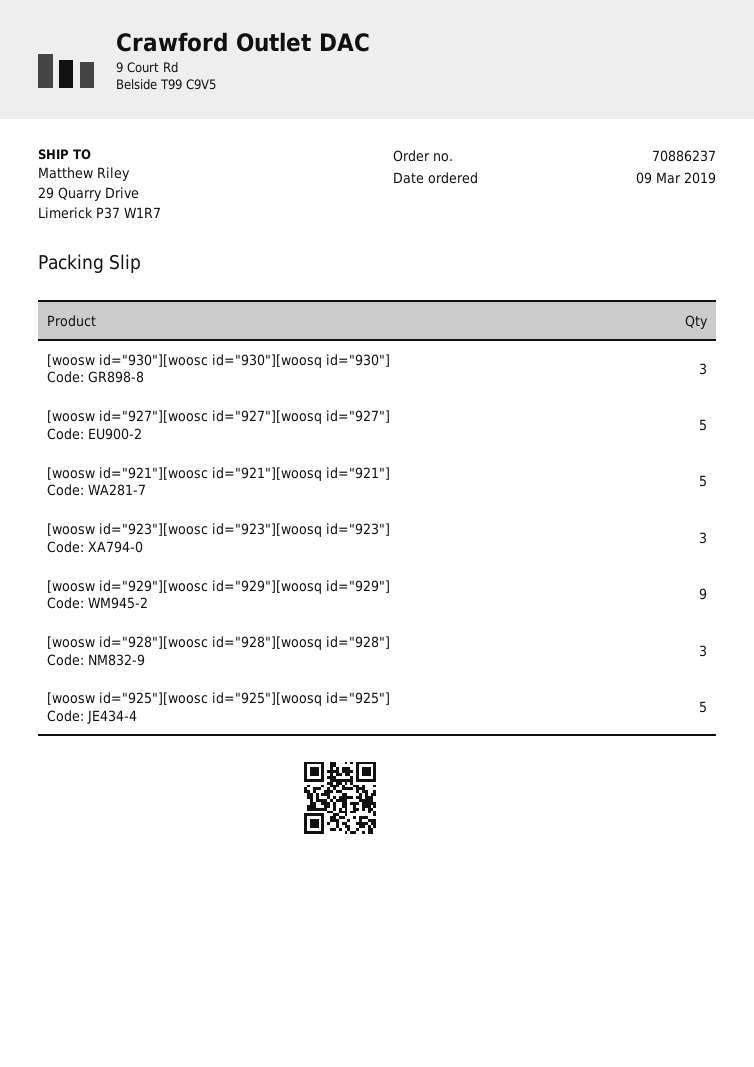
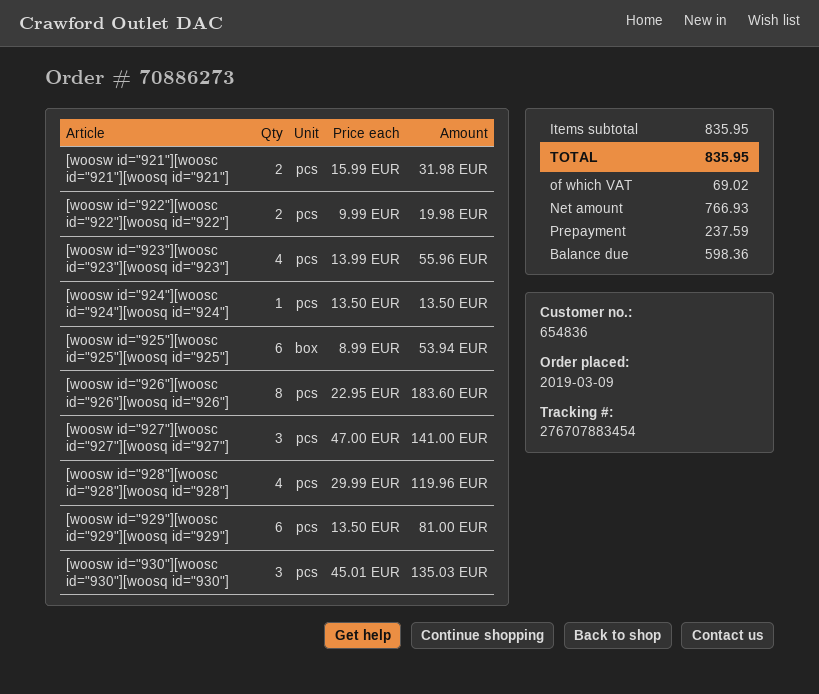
order number: 70886237 -> 70886273
[woosw id="927"][woosc id="927"][woosq id="927"]: 5 -> 3
[woosw id="921"][woosc id="921"][woosq id="921"]: 5 -> 2
[woosw id="923"][woosc id="923"][woosq id="923"]: 3 -> 4
[woosw id="929"][woosc id="929"][woosq id="929"]: 9 -> 6
[woosw id="928"][woosc id="928"][woosq id="928"]: 3 -> 4
[woosw id="925"][woosc id="925"][woosq id="925"]: 5 -> 6
[woosw id="922"][woosc id="922"][woosq id="922"]: none -> 2
[woosw id="924"][woosc id="924"][woosq id="924"]: none -> 1
[woosw id="926"][woosc id="926"][woosq id="926"]: none -> 8

